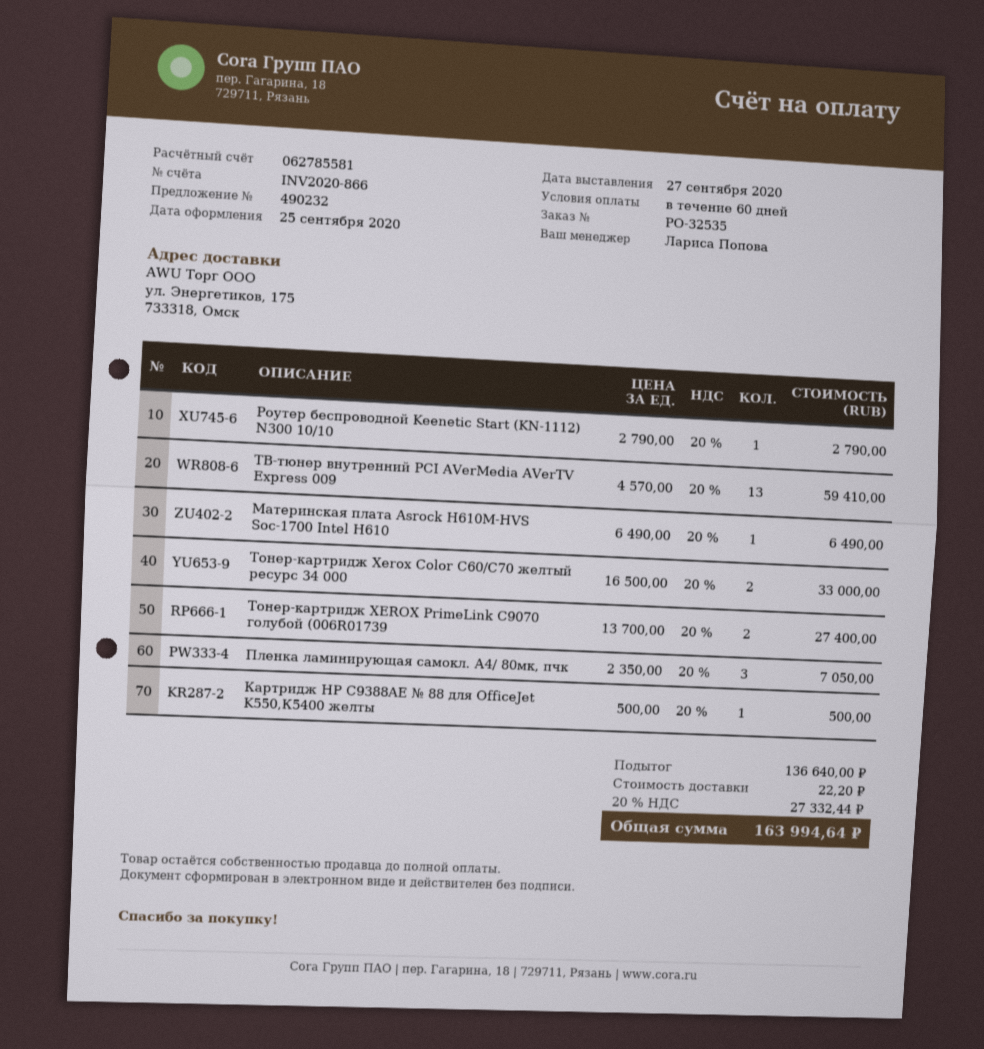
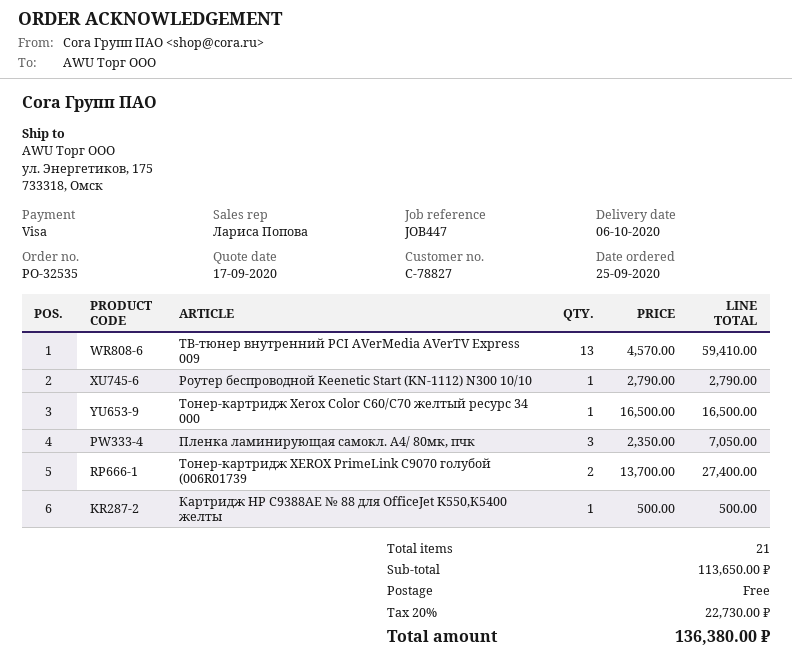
Материнская плата Asrock H610M-HVS Soc-1700 Intel H610: 1 x 6490.00 = 6490.00 -> none
Тонер-картридж Xerox Color C60/C70 желтый ресурс 34 000: 2 x 16500.00 = 33000.00 -> 1 x 16500.00 = 16500.00
subtotal: 136640.00 -> 113650.00
shipping: 22.20 -> 0.00
tax: 20% = 27332.44 -> 20% = 22730.00
total: 163994.64 -> 136380.00

